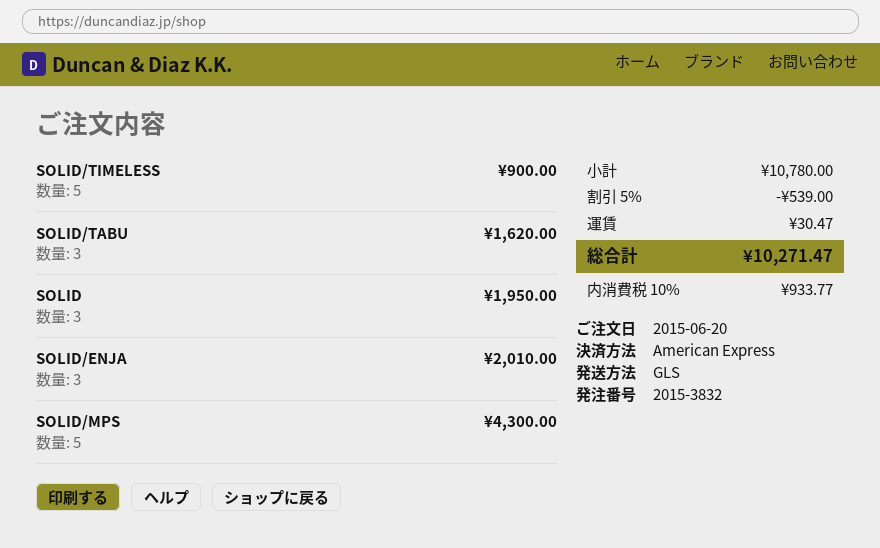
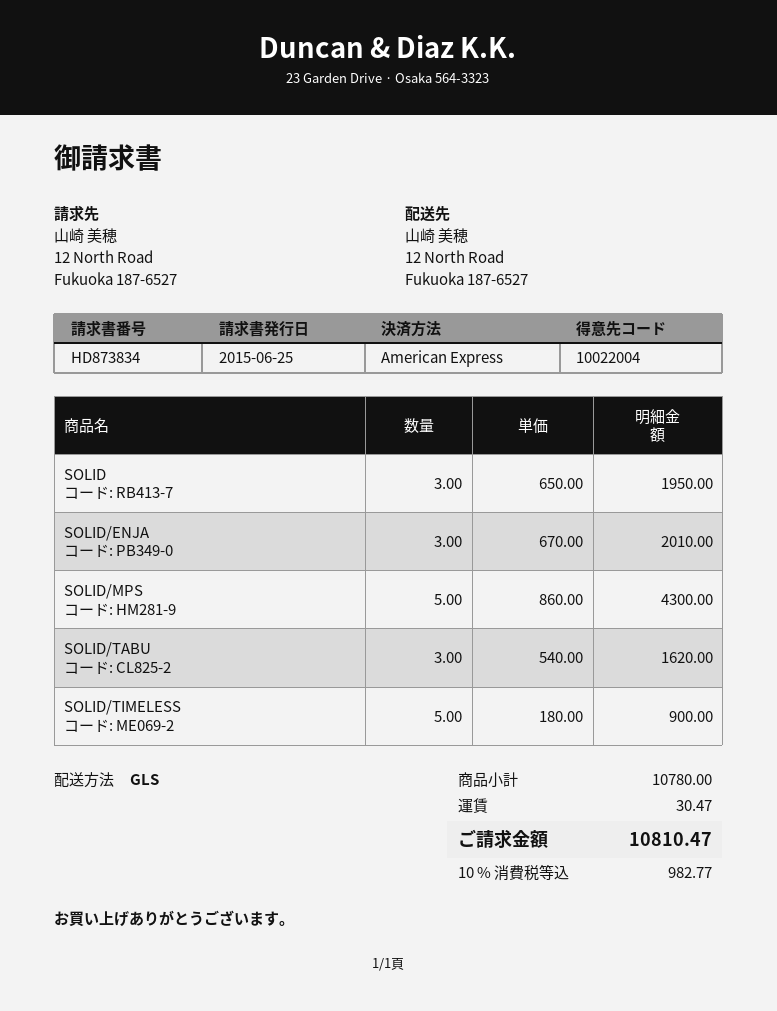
discount: 5% = 539.00 -> none
tax: 10% = 933.77 -> 10% = 982.77
total: 10271.47 -> 10810.47

